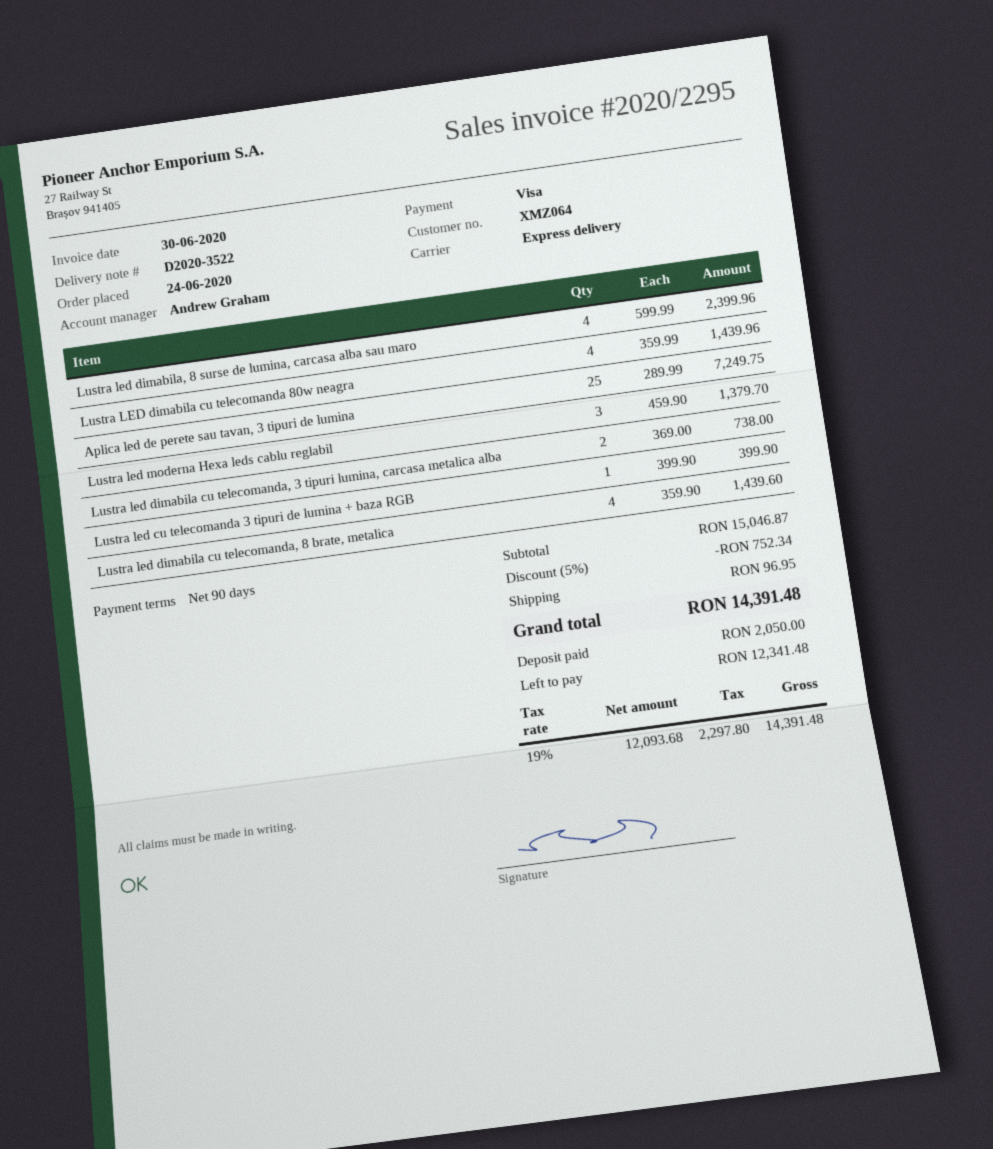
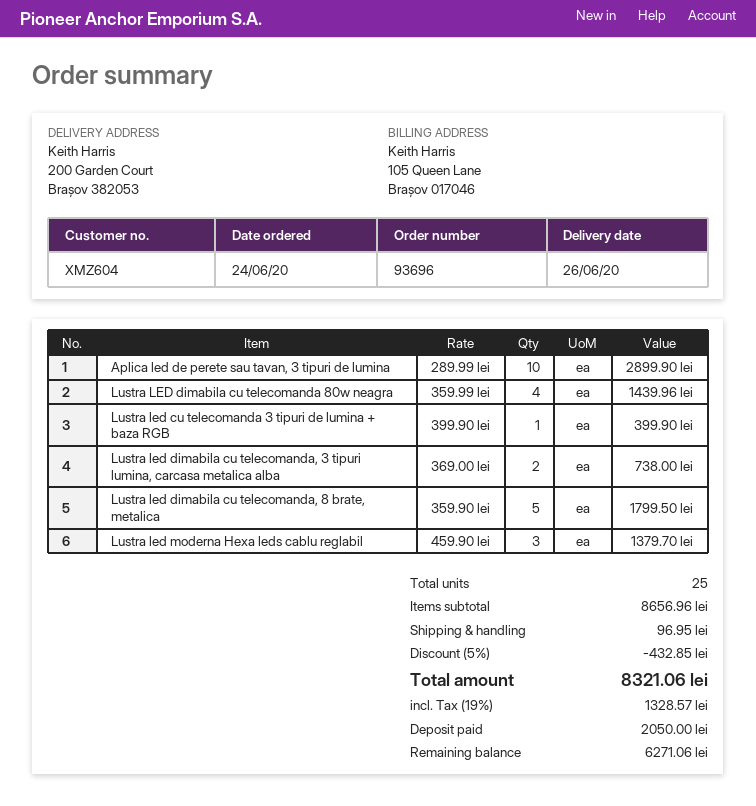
customer number: XMZ064 -> XMZ604
Lustra led dimabila, 8 surse de lumina, carcasa alba sau maro: 4 x 599.99 = 2399.96 -> none
Aplica led de perete sau tavan, 3 tipuri de lumina: 25 x 289.99 = 7249.75 -> 10 x 289.99 = 2899.90
Lustra led dimabila cu telecomanda, 8 brate, metalica: 4 x 359.90 = 1439.60 -> 5 x 359.90 = 1799.50
subtotal: 15046.87 -> 8656.96
discount: 5% = 752.34 -> 5% = 432.85
tax: 19% = 2297.80 -> 19% = 1328.57
total: 14391.48 -> 8321.06
balance: 12341.48 -> 6271.06

